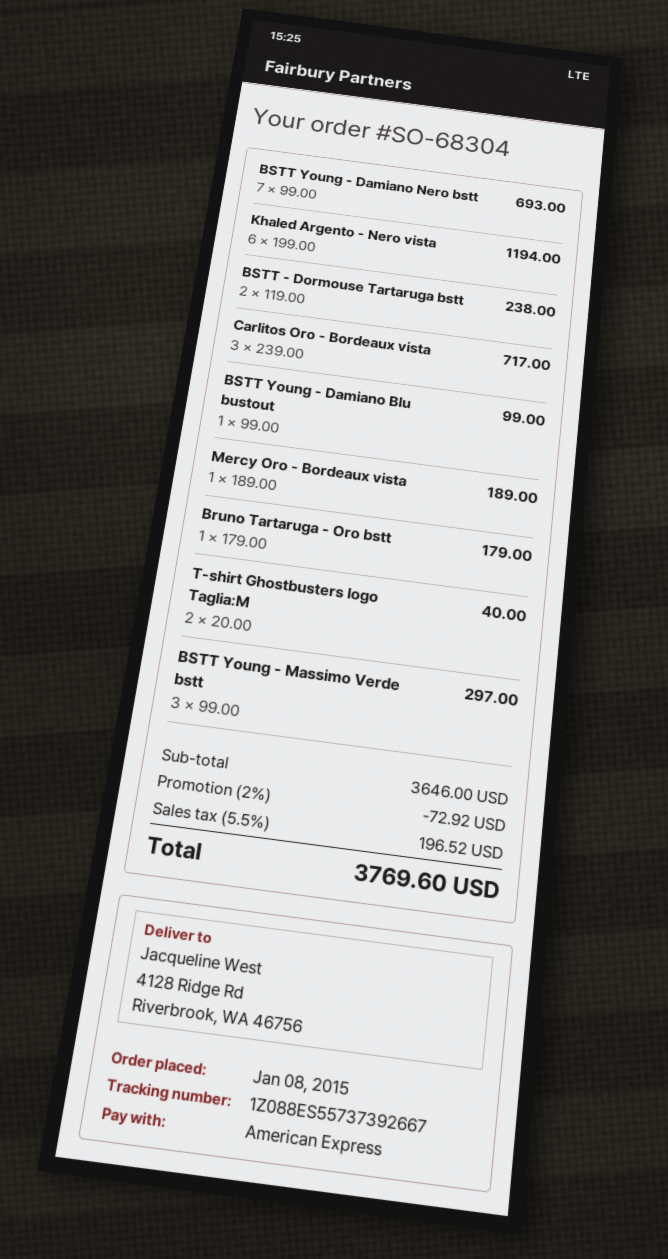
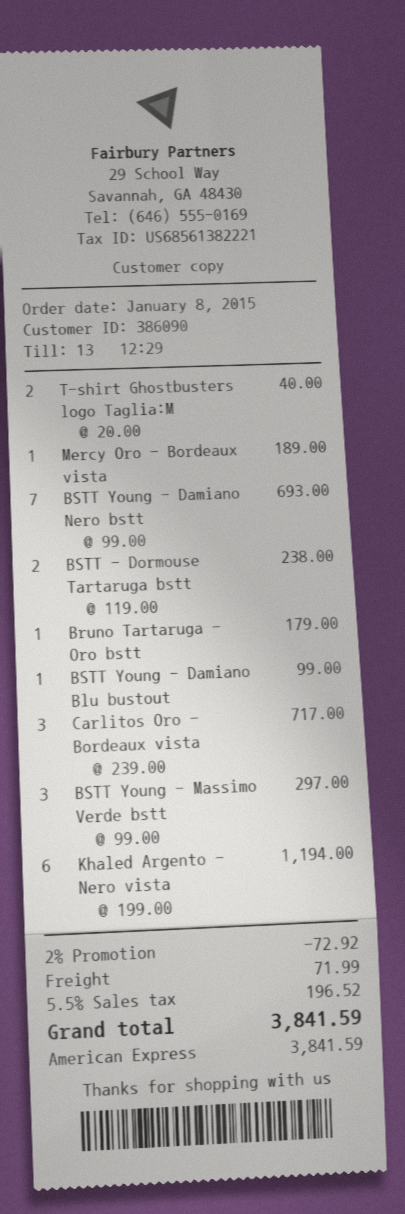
shipping: none -> 71.99
total: 3769.60 -> 3841.59

